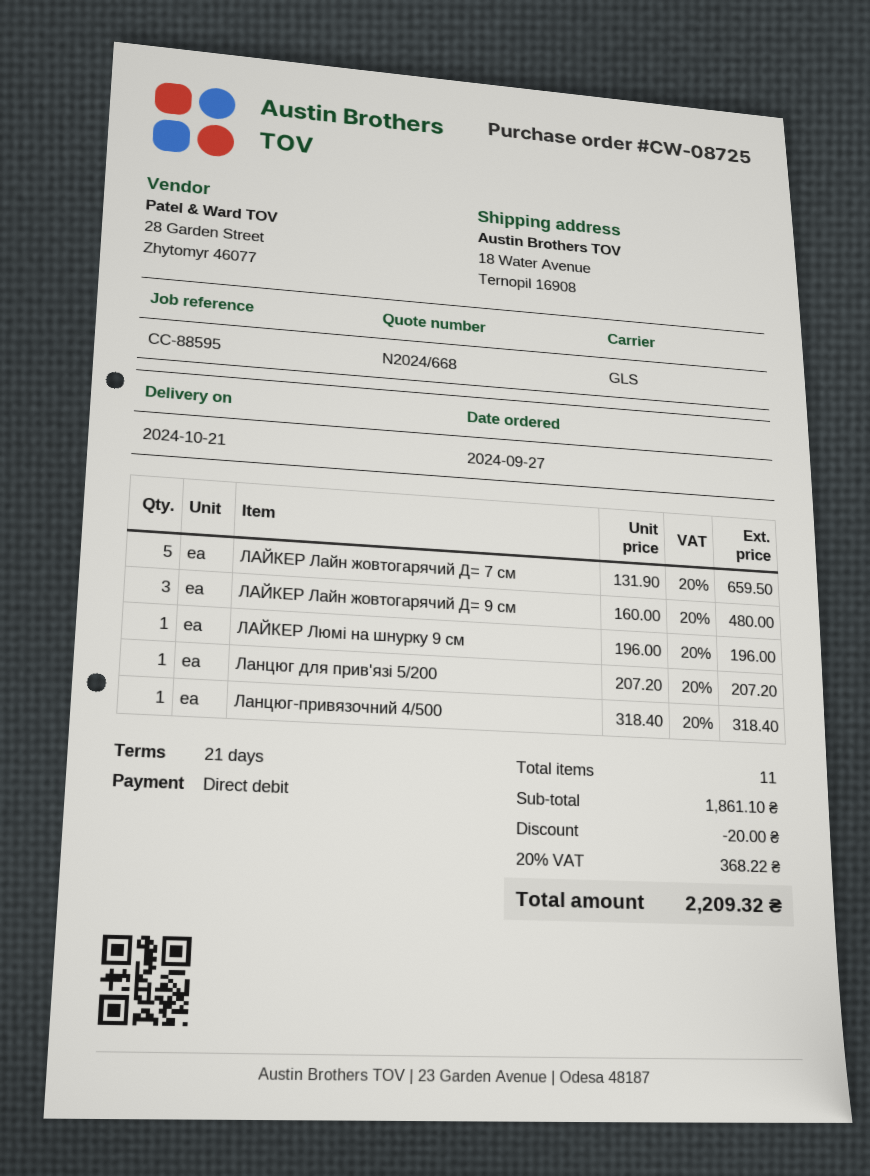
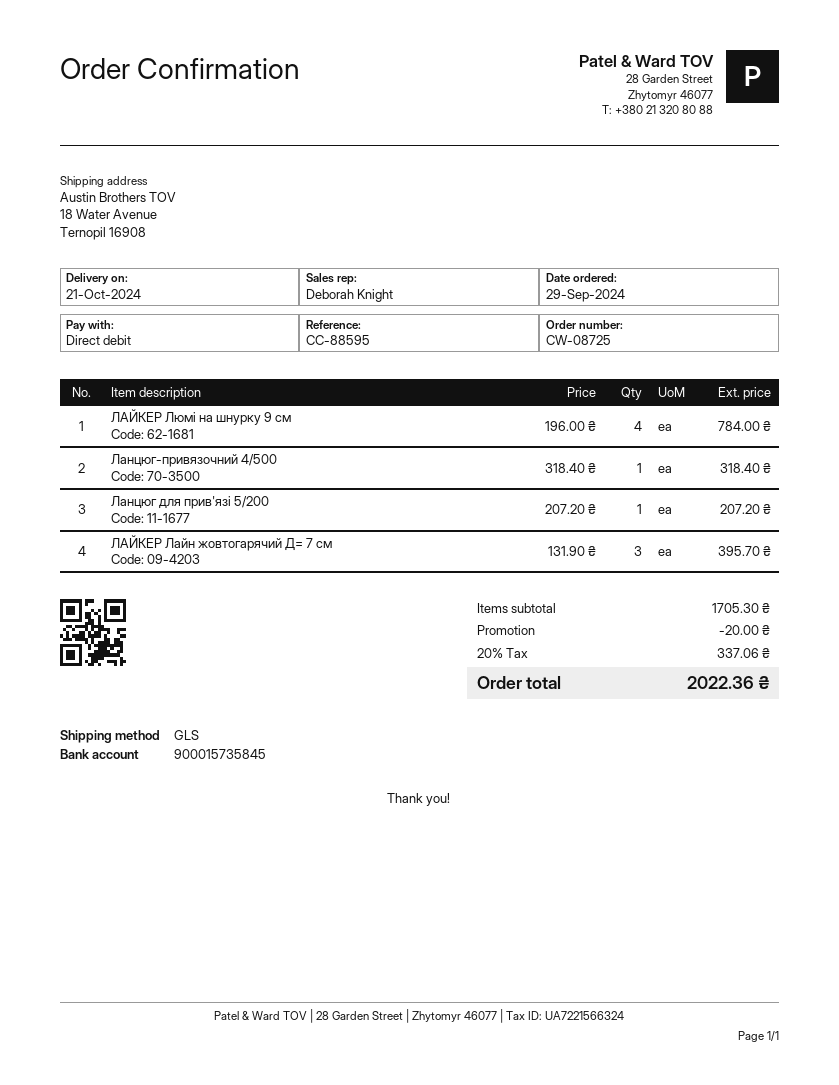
order date: 2024-09-27 -> 2024-09-29
ЛАЙКЕР Лайн жовтогарячий Д= 7 см: 5 x 131.90 = 659.50 -> 3 x 131.90 = 395.70
ЛАЙКЕР Лайн жовтогарячий Д= 9 см: 3 x 160.00 = 480.00 -> none
ЛАЙКЕР Люмі на шнурку 9 см: 1 x 196.00 = 196.00 -> 4 x 196.00 = 784.00
subtotal: 1861.10 -> 1705.30
tax: 20% = 368.22 -> 20% = 337.06
total: 2209.32 -> 2022.36

